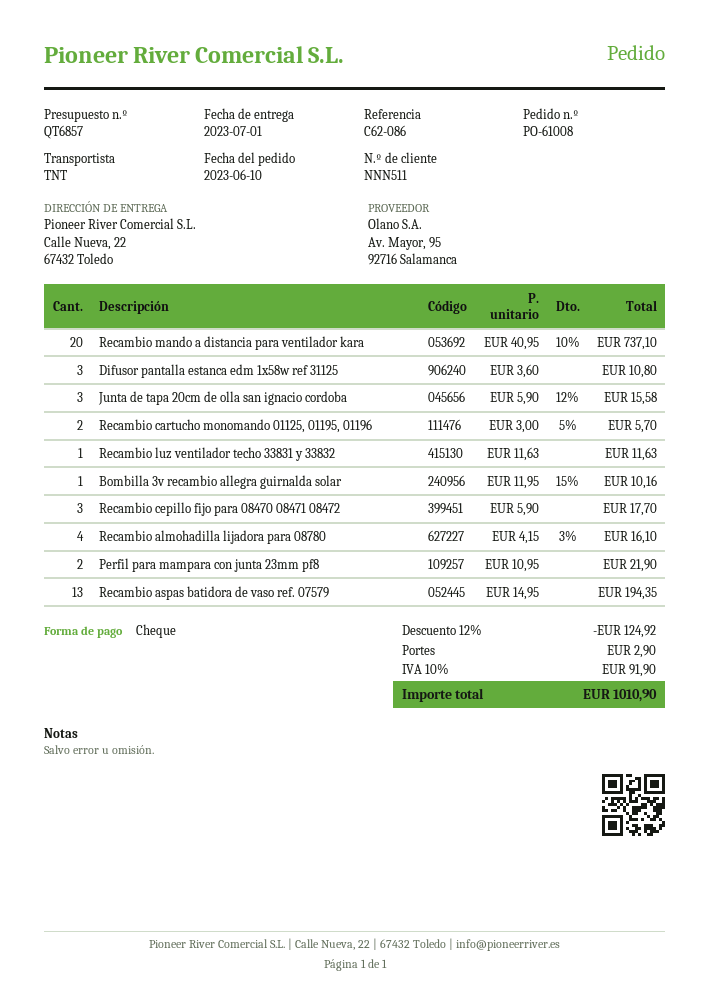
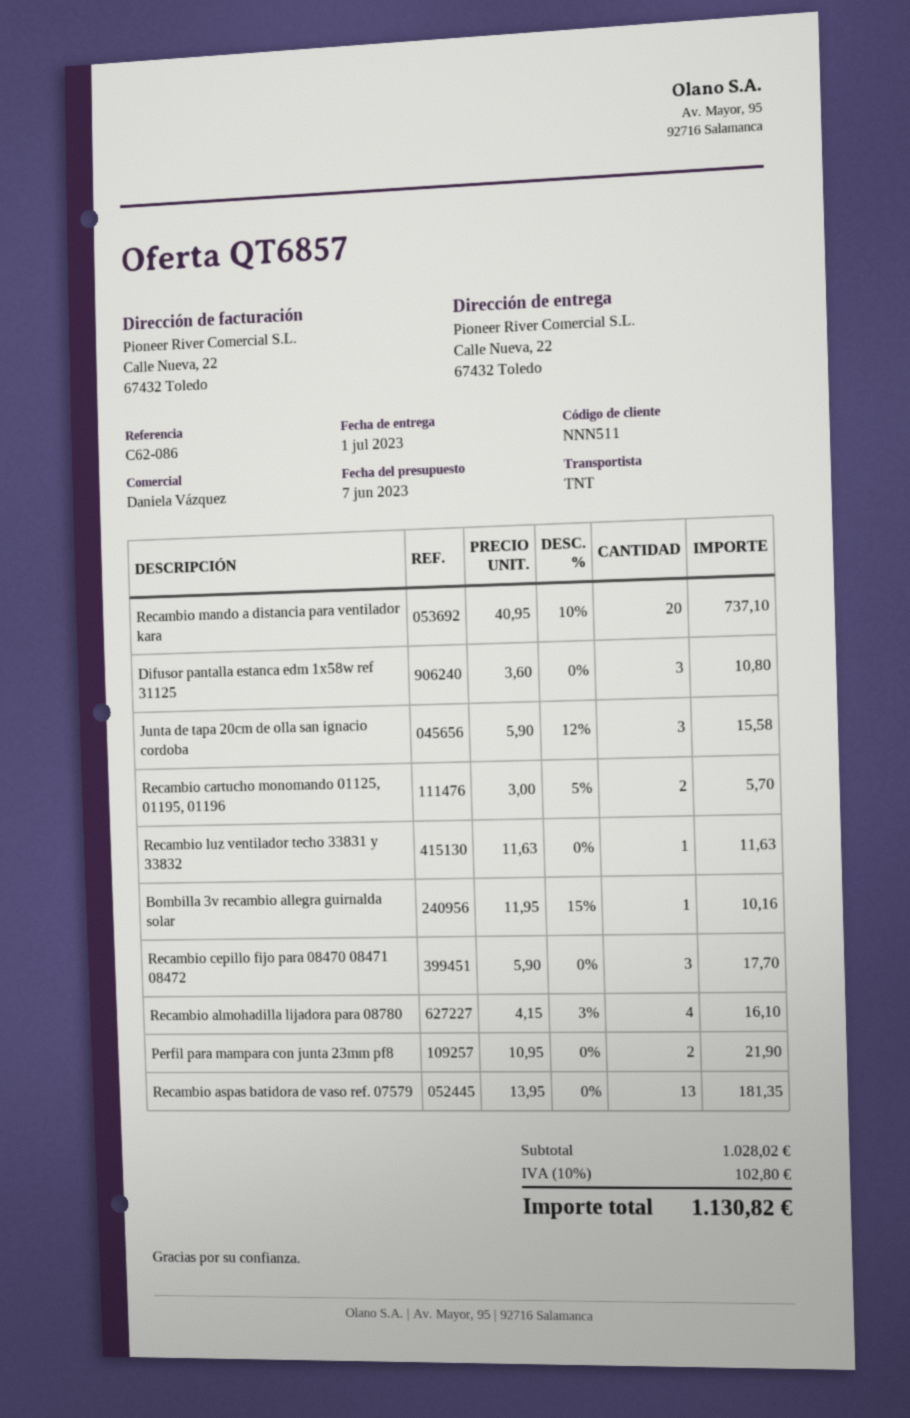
Recambio aspas batidora de vaso ref. 07579: 13 x 14.95 = 194.35 -> 13 x 13.95 = 181.35
discount: 12% = 124.92 -> none
shipping: 2.90 -> none
tax: 10% = 91.90 -> 10% = 102.80
total: 1010.90 -> 1130.82

